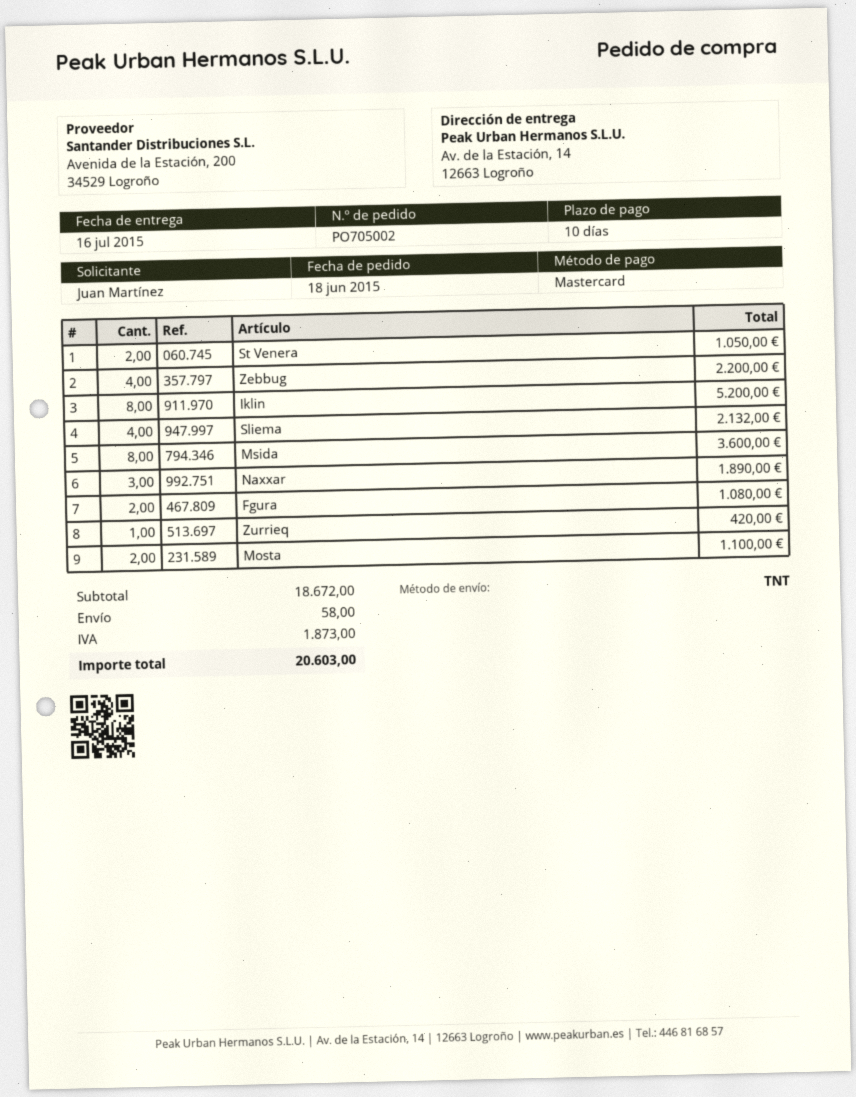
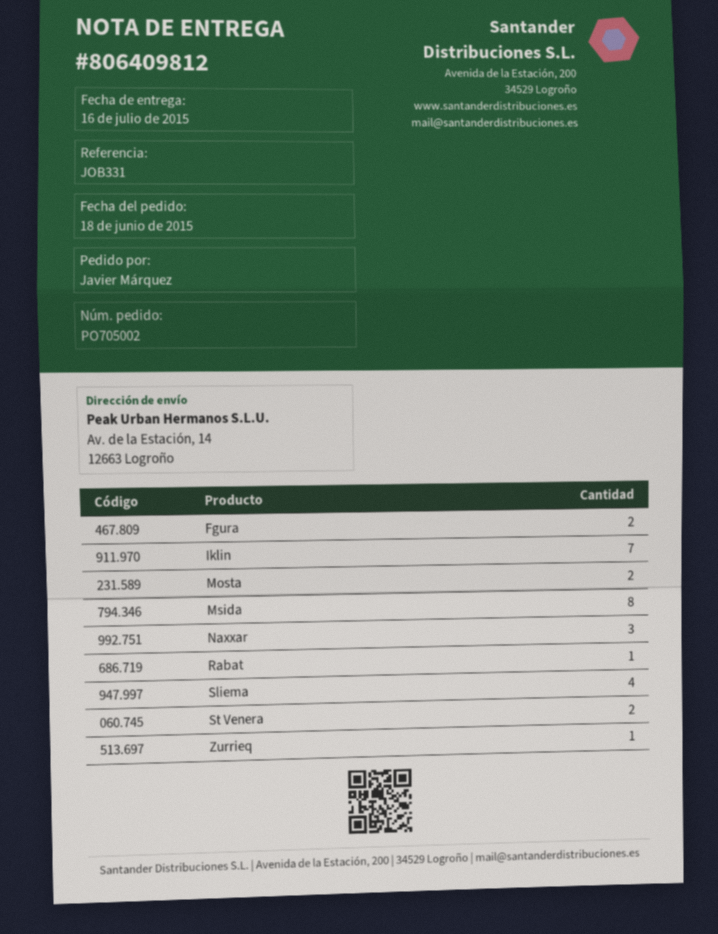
ordered by: Juan Martínez -> Javier Márquez
Zebbug: 4 -> none
Iklin: 8 -> 7
Rabat: none -> 1

